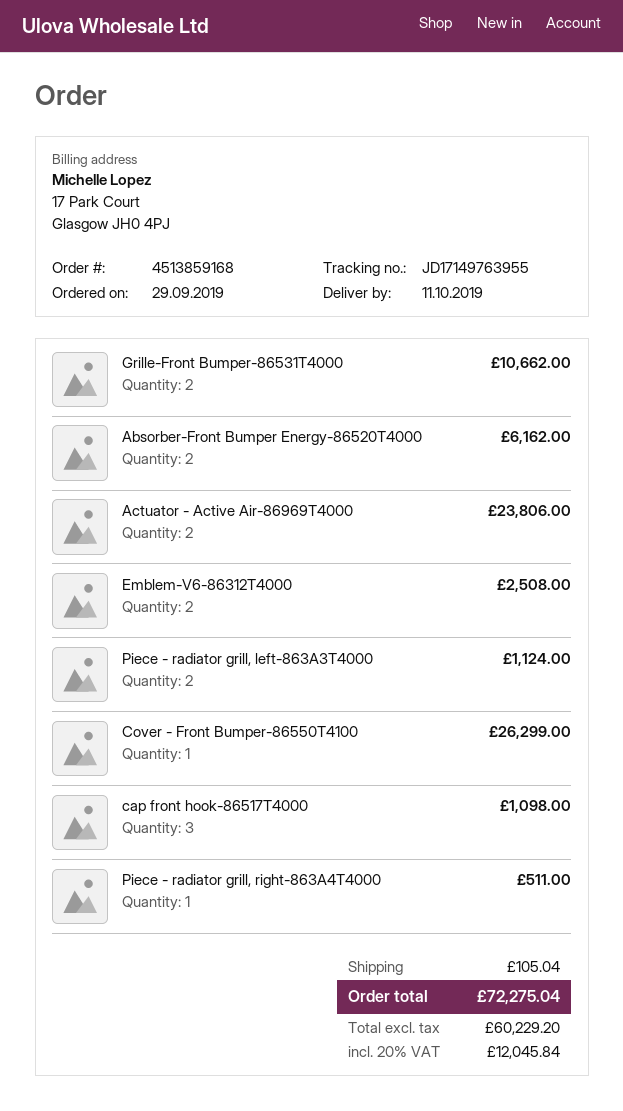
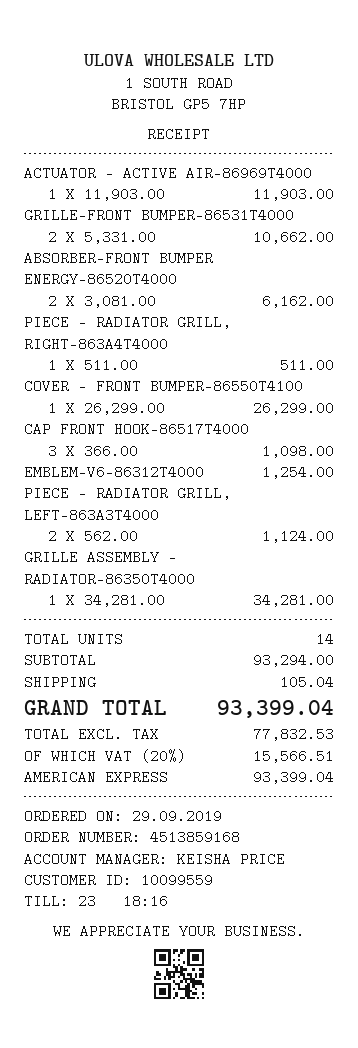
Actuator - Active Air-86969T4000: 2 for 23806.00 -> 1 for 11903.00
Emblem-V6-86312T4000: 2 for 2508.00 -> 1 for 1254.00
GRILLE ASSEMBLY - RADIATOR-86350T4000: none -> 1 for 34281.00
net: 60229.20 -> 77832.53
tax: 20% = 12045.84 -> 20% = 15566.51
total: 72275.04 -> 93399.04

